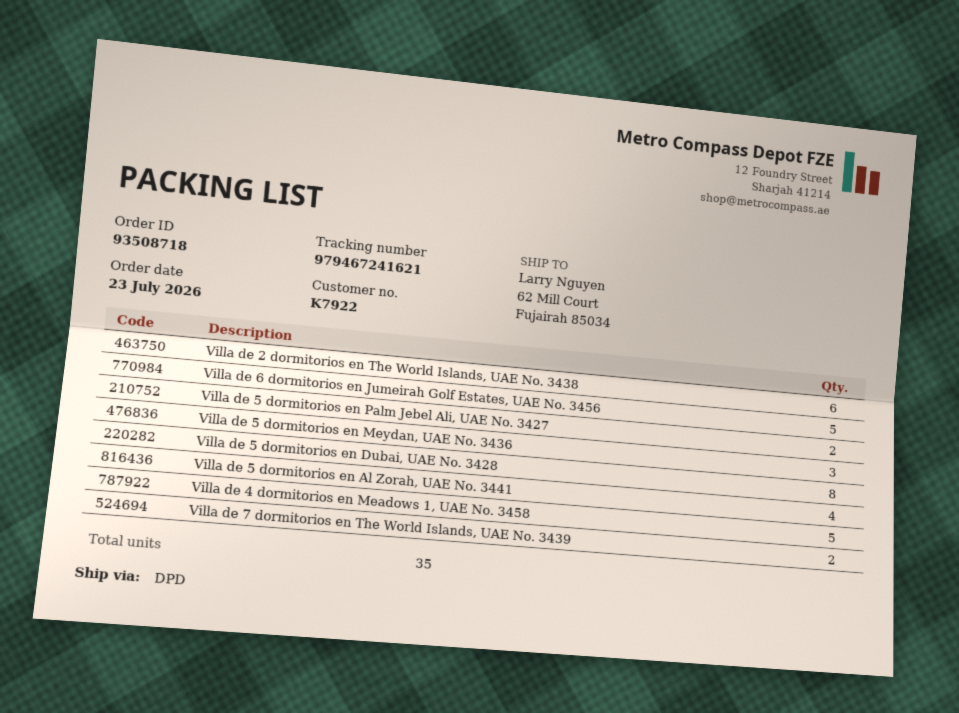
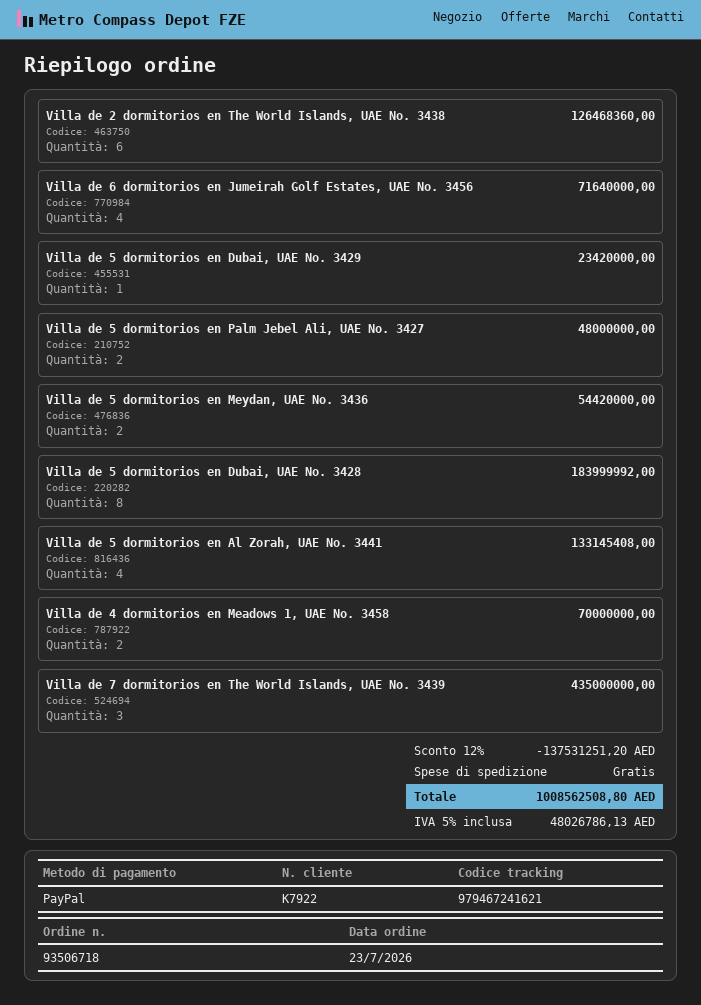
order number: 93508718 -> 93506718
Villa de 6 dormitorios en Jumeirah Golf Estates, UAE No. 3456: 5 -> 4
Villa de 5 dormitorios en Meydan, UAE No. 3436: 3 -> 2
Villa de 4 dormitorios en Meadows 1, UAE No. 3458: 5 -> 2
Villa de 7 dormitorios en The World Islands, UAE No. 3439: 2 -> 3
Villa de 5 dormitorios en Dubai, UAE No. 3429: none -> 1

